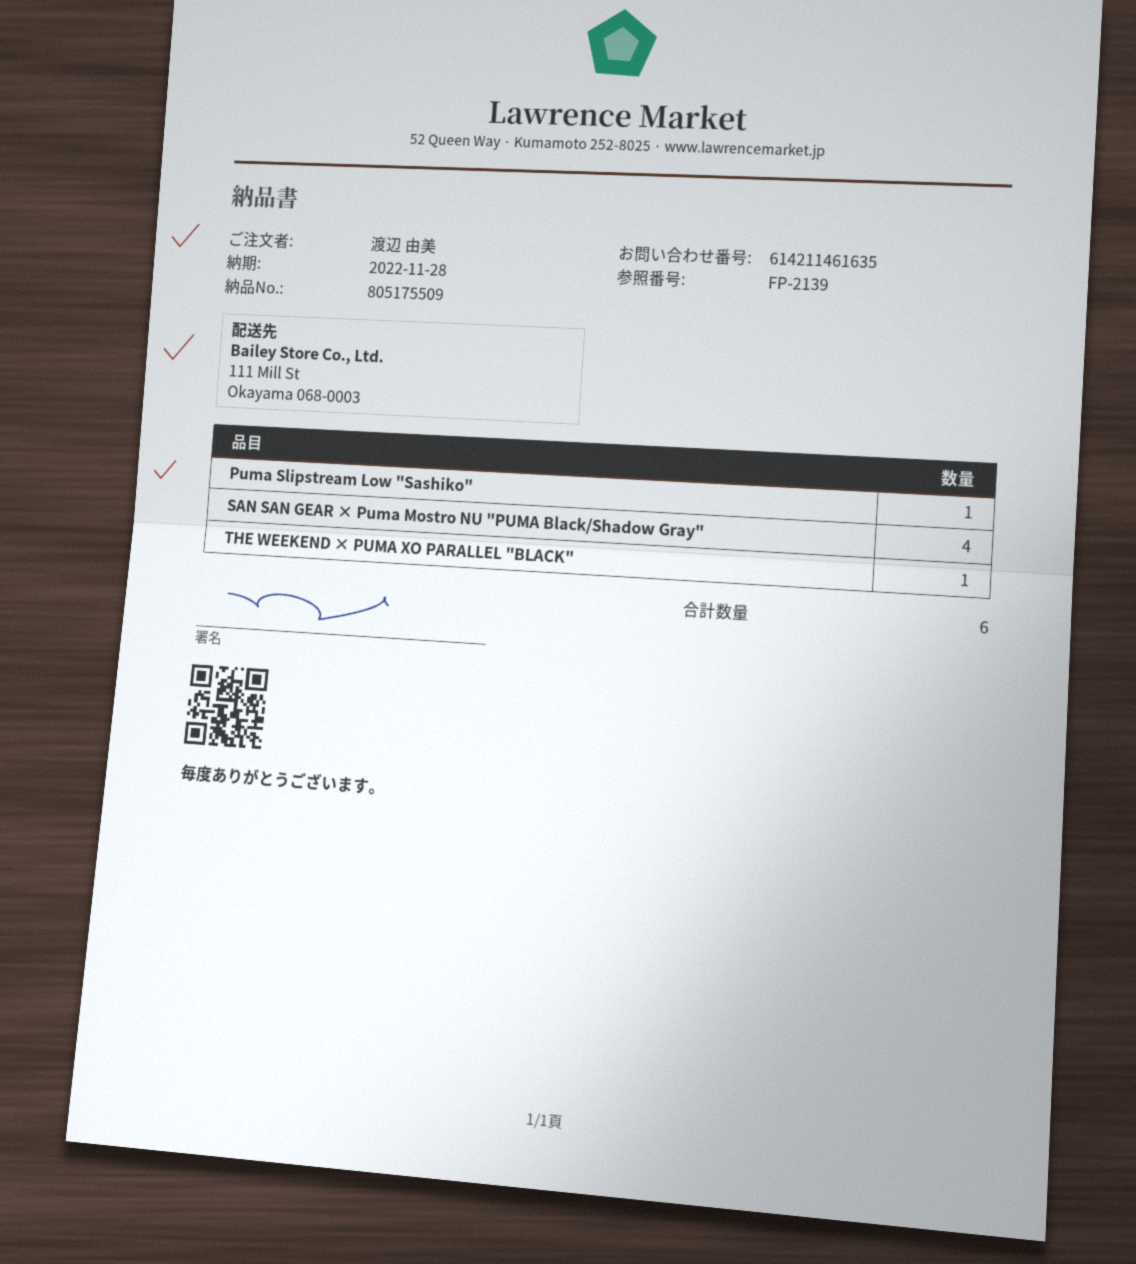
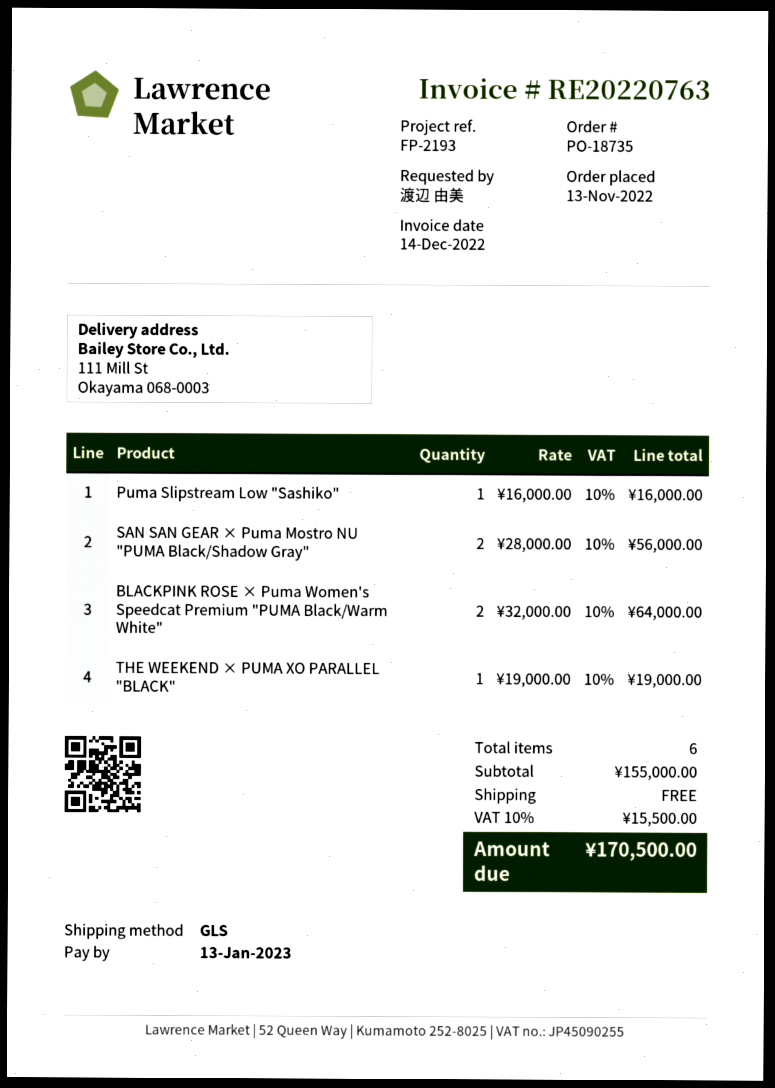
reference: FP-2139 -> FP-2193
SAN SAN GEAR × Puma Mostro NU "PUMA Black/Shadow Gray": 4 -> 2
BLACKPINK ROSE × Puma Women's Speedcat Premium "PUMA Black/Warm White": none -> 2

